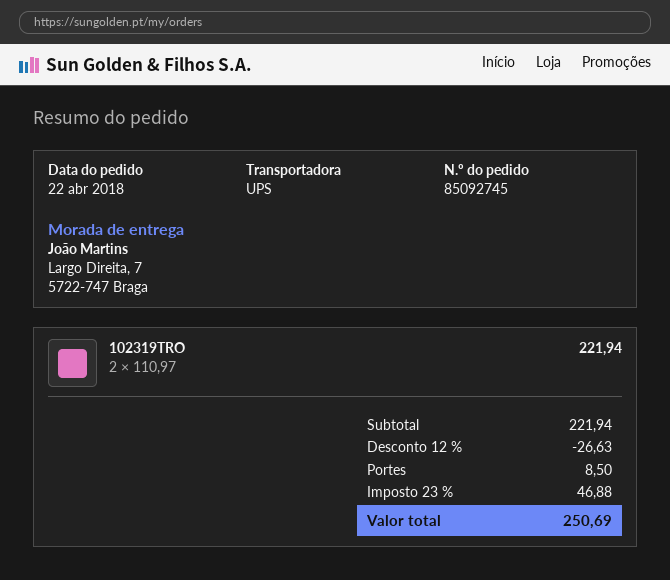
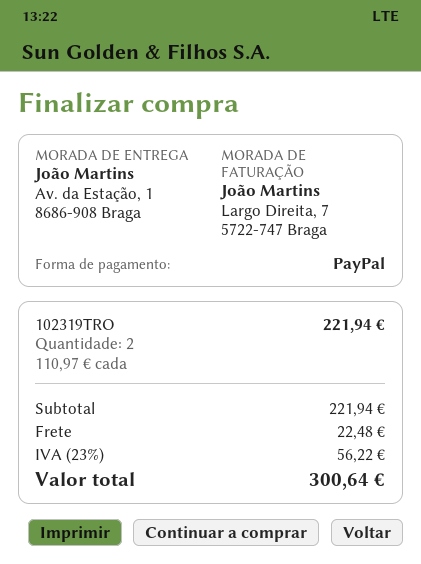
ship to: Largo Direita, 7, 5722-747 Braga -> Av. da Estação, 1, 8686-908 Braga
discount: 12% = 26.63 -> none
shipping: 8.50 -> 22.48
tax: 23% = 46.88 -> 23% = 56.22
total: 250.69 -> 300.64

